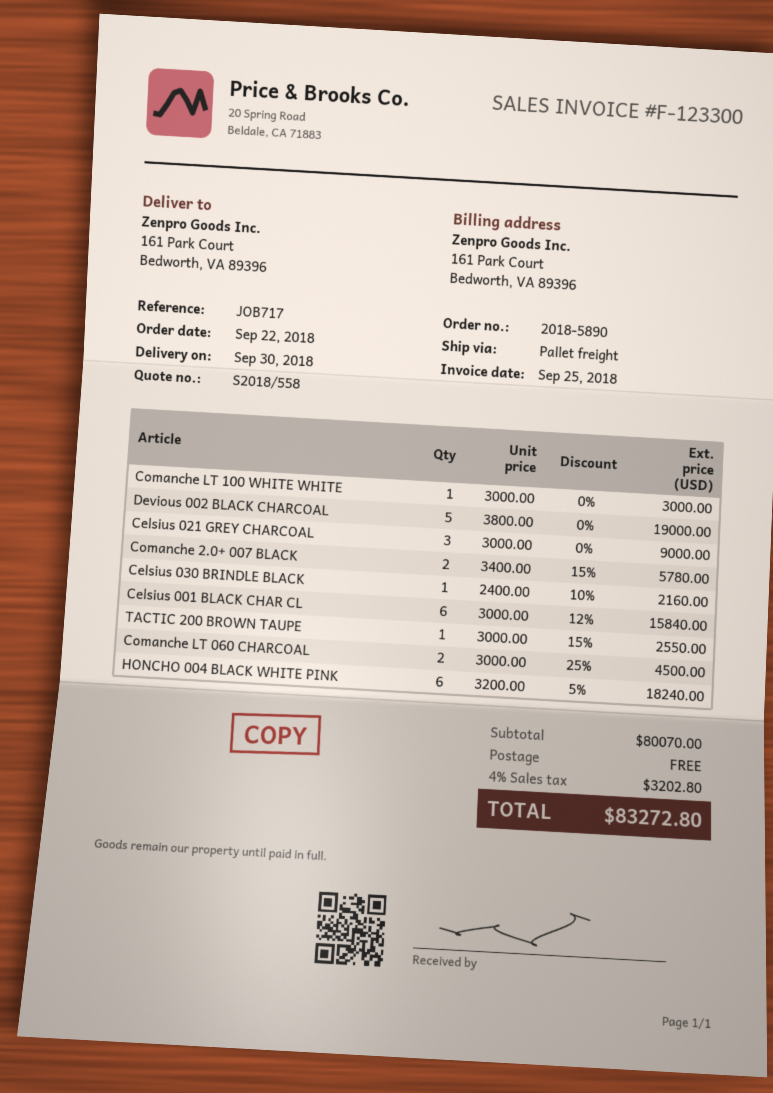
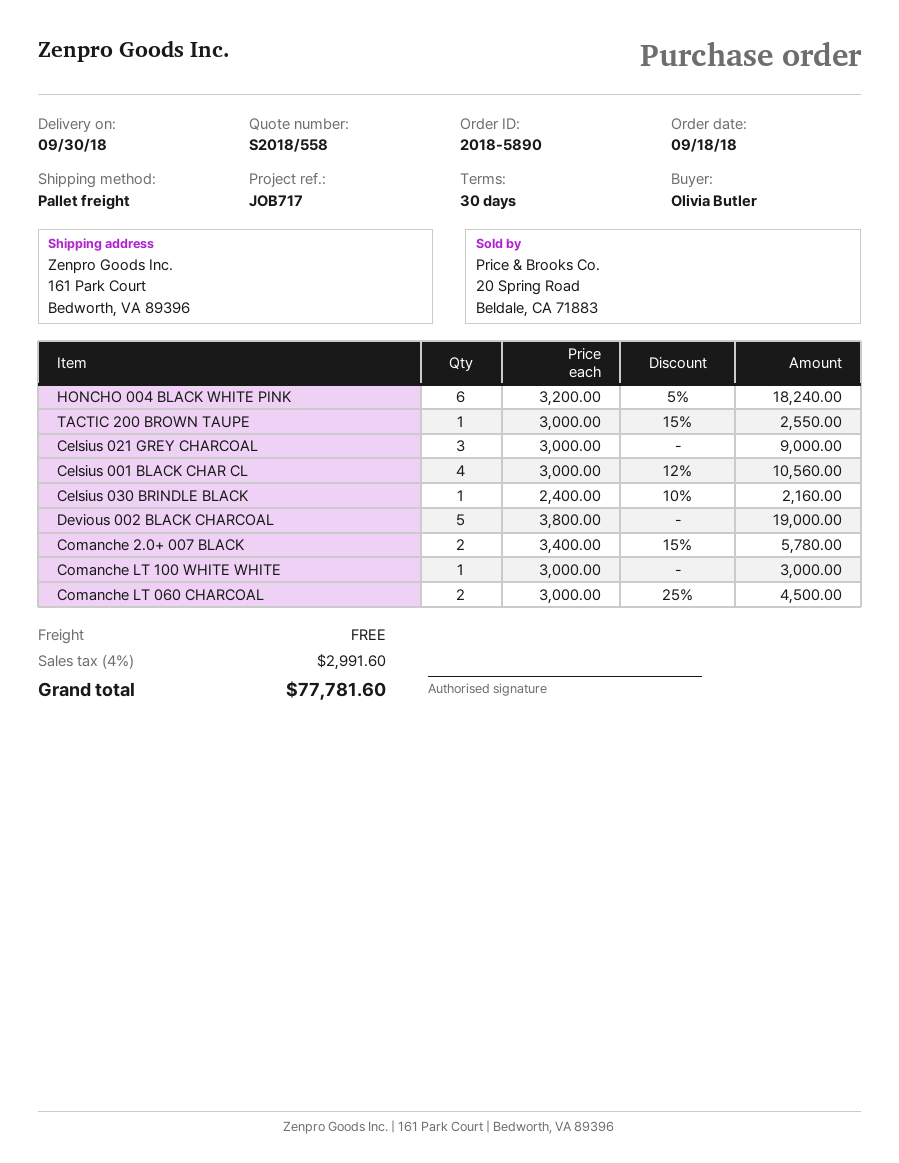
order date: 2018-09-22 -> 2018-09-18
Celsius 001 BLACK CHAR CL: 6 x 3000.00 - 12% = 15840.00 -> 4 x 3000.00 - 12% = 10560.00
tax: 4% = 3202.80 -> 4% = 2991.60
total: 83272.80 -> 77781.60

